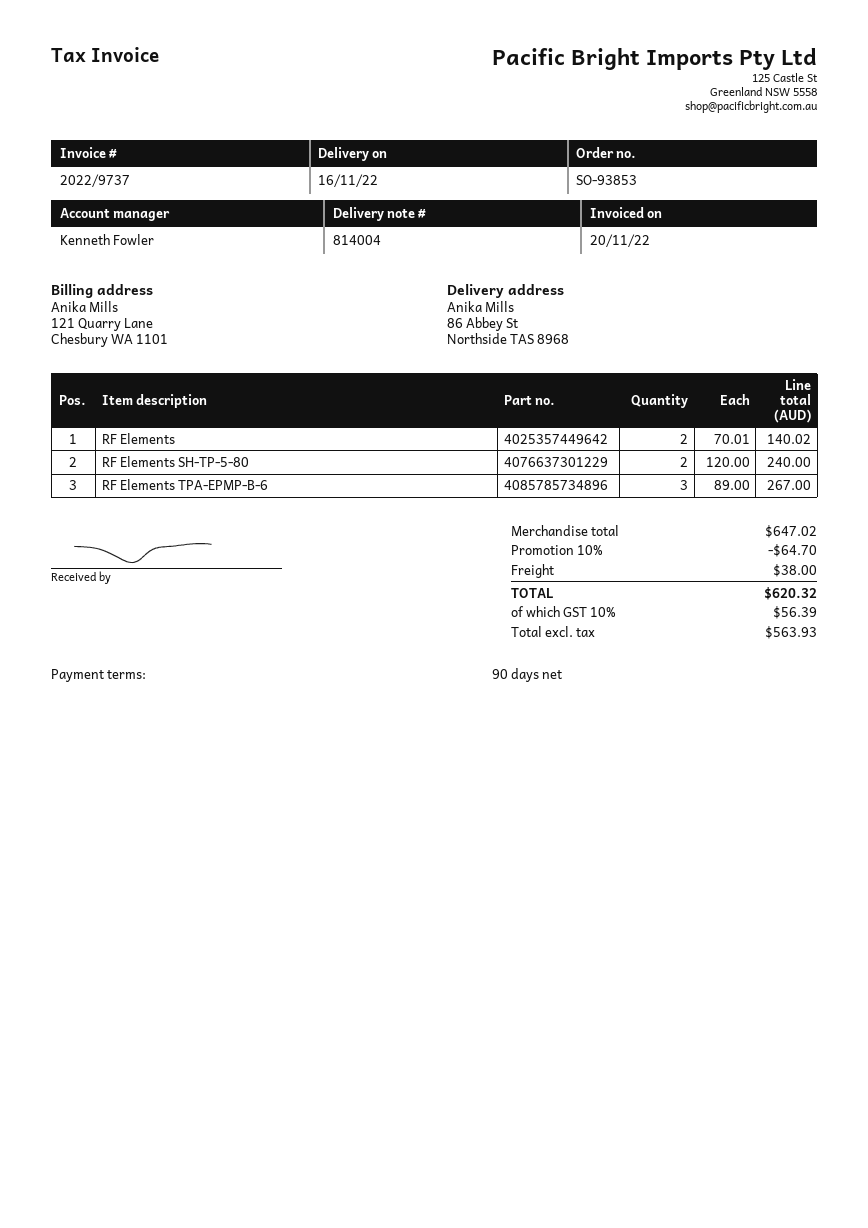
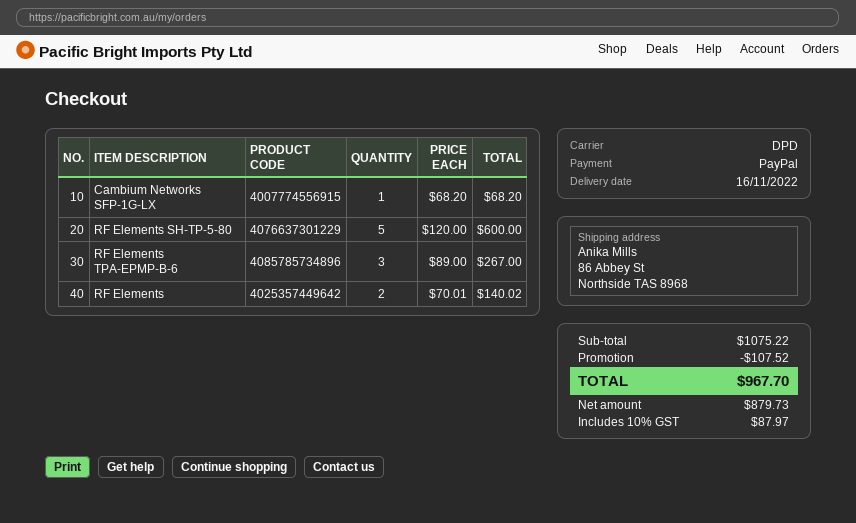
RF Elements SH-TP-5-80: 2 x 120.00 = 240.00 -> 5 x 120.00 = 600.00
Cambium Networks SFP-1G-LX: none -> 1 x 68.20 = 68.20
subtotal: 647.02 -> 1075.22
discount: 64.70 -> 107.52
shipping: 38.00 -> none
net: 563.93 -> 879.73
tax: 10% = 56.39 -> 10% = 87.97
total: 620.32 -> 967.70

